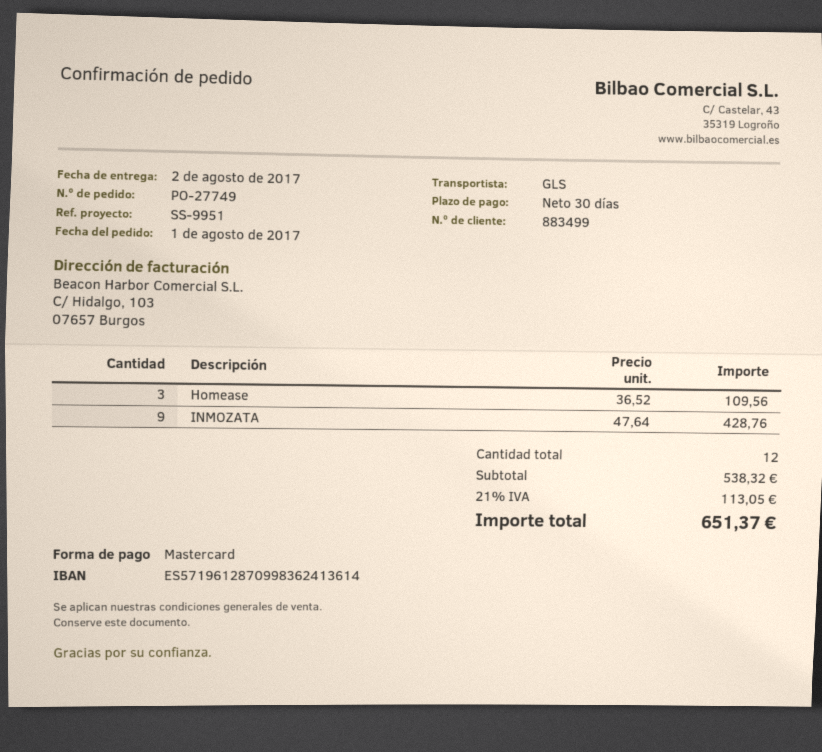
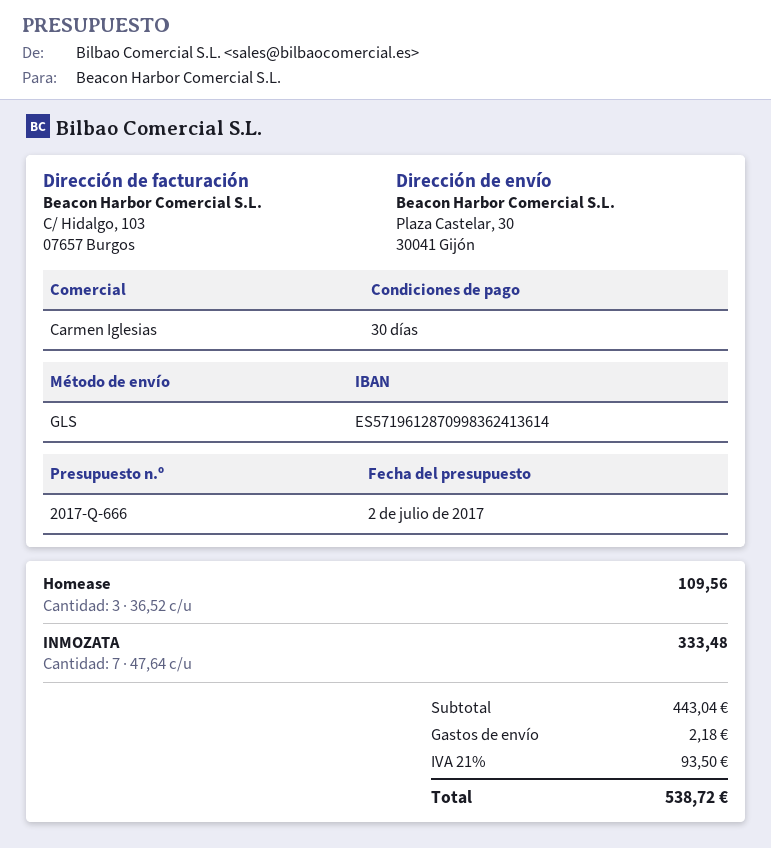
INMOZATA: 9 x 47.64 = 428.76 -> 7 x 47.64 = 333.48
subtotal: 538.32 -> 443.04
shipping: none -> 2.18
tax: 21% = 113.05 -> 21% = 93.50
total: 651.37 -> 538.72

